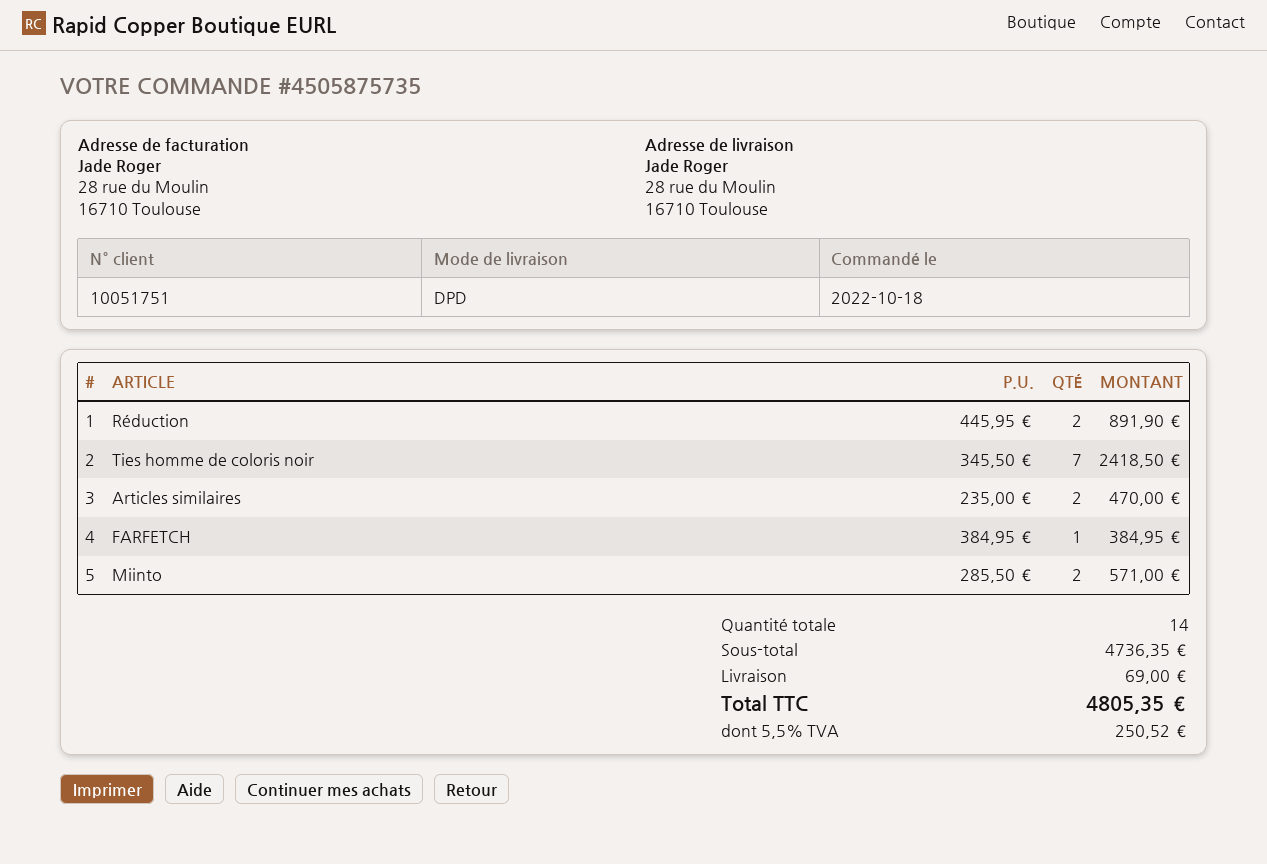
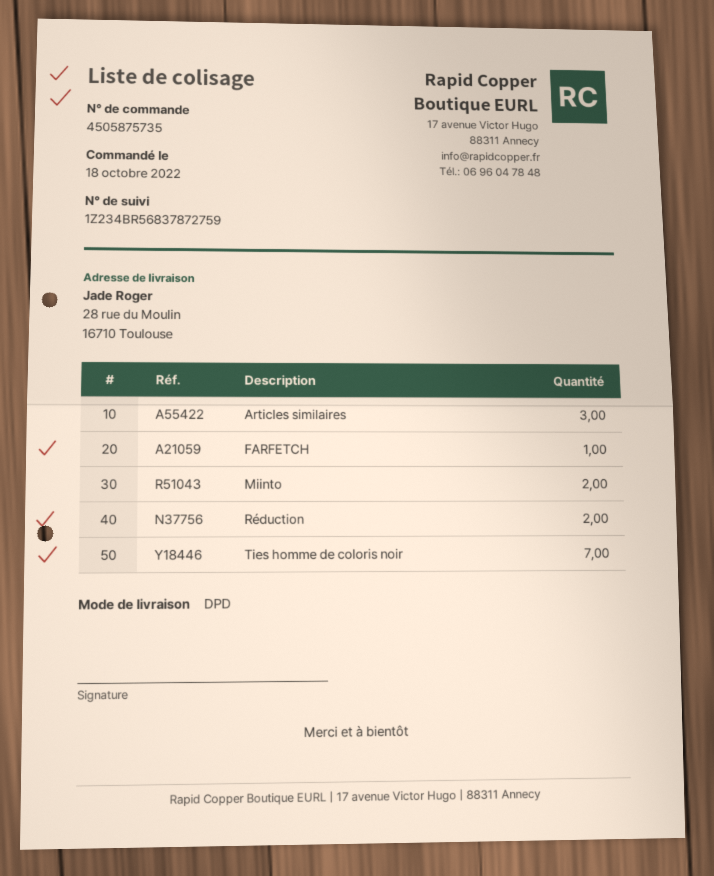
Articles similaires: 2 -> 3

